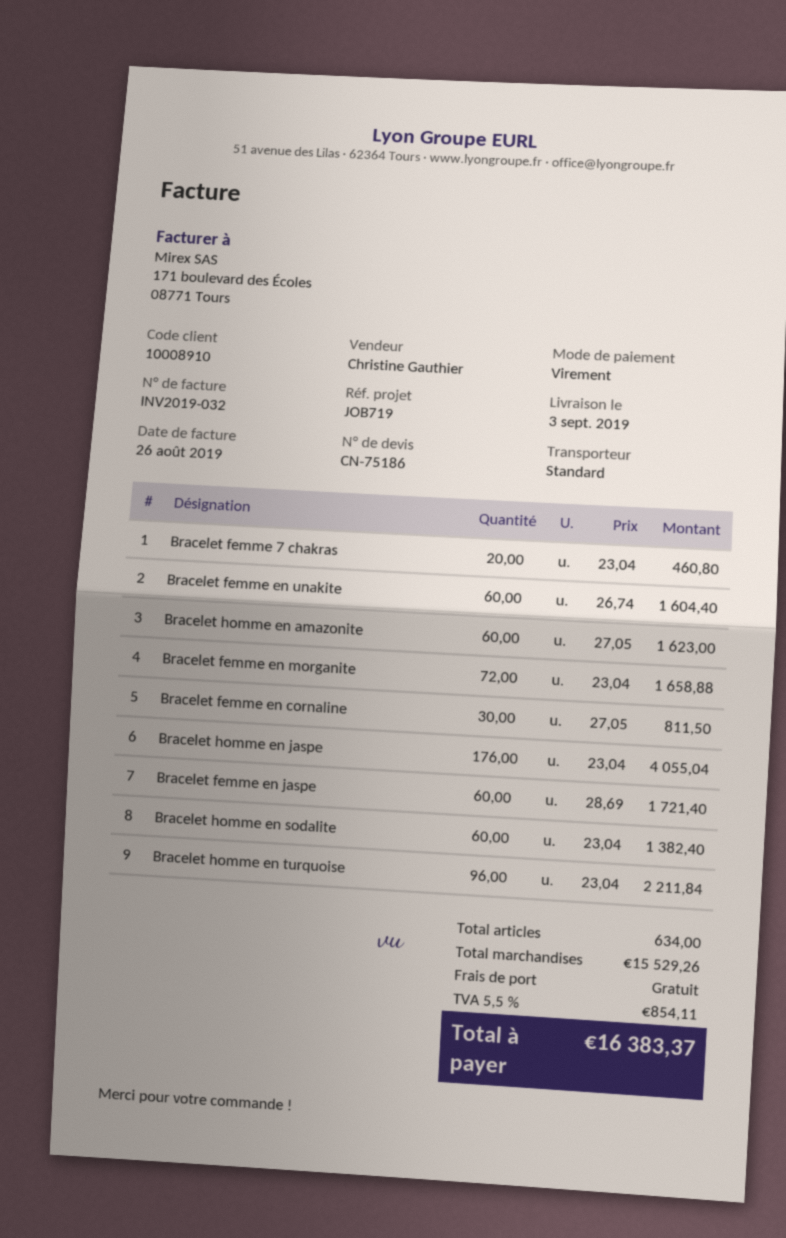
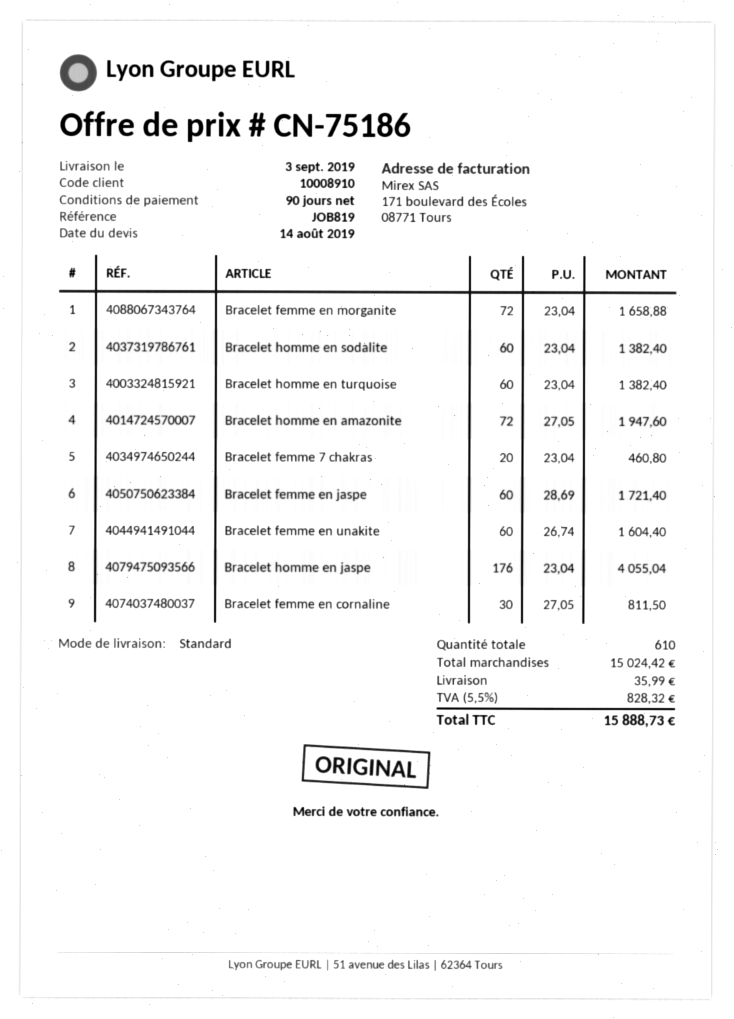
reference: JOB719 -> JOB819
Bracelet homme en amazonite: 60 x 27.05 = 1623.00 -> 72 x 27.05 = 1947.60
Bracelet homme en turquoise: 96 x 23.04 = 2211.84 -> 60 x 23.04 = 1382.40
total quantity: 634 -> 610
subtotal: 15529.26 -> 15024.42
shipping: 0.00 -> 35.99
tax: 5.5% = 854.11 -> 5.5% = 828.32
total: 16383.37 -> 15888.73

